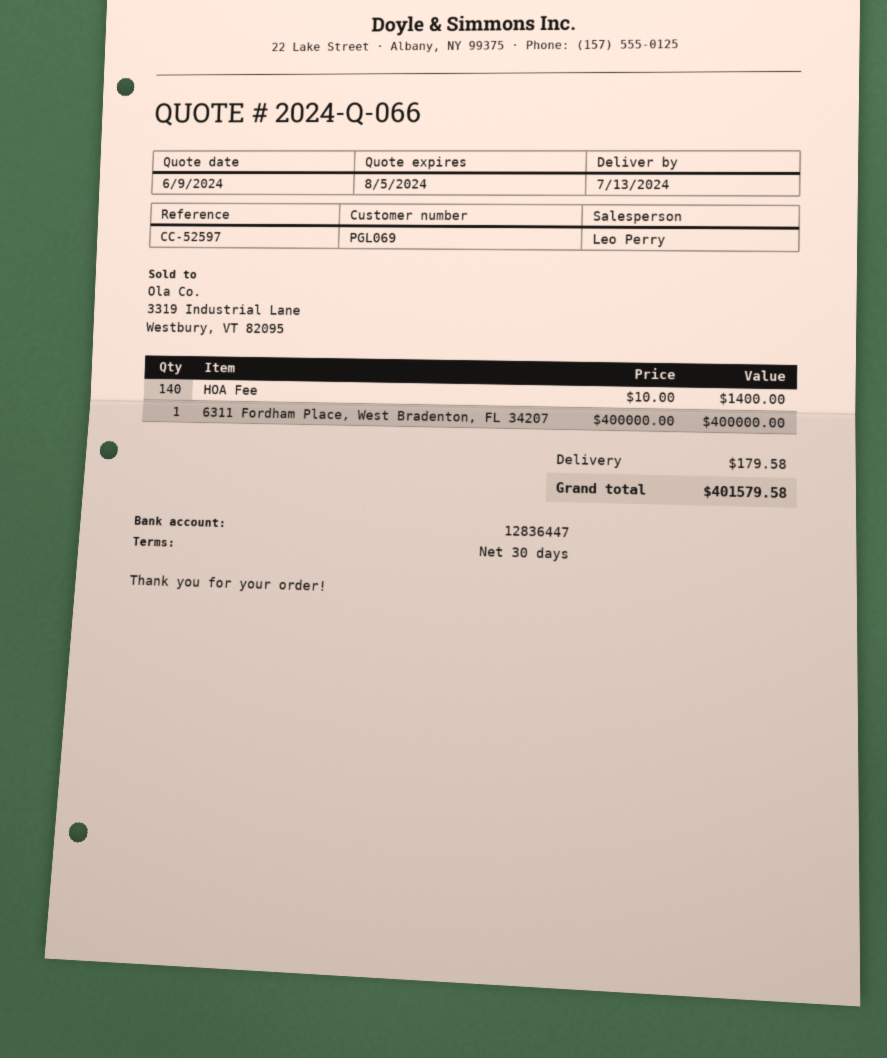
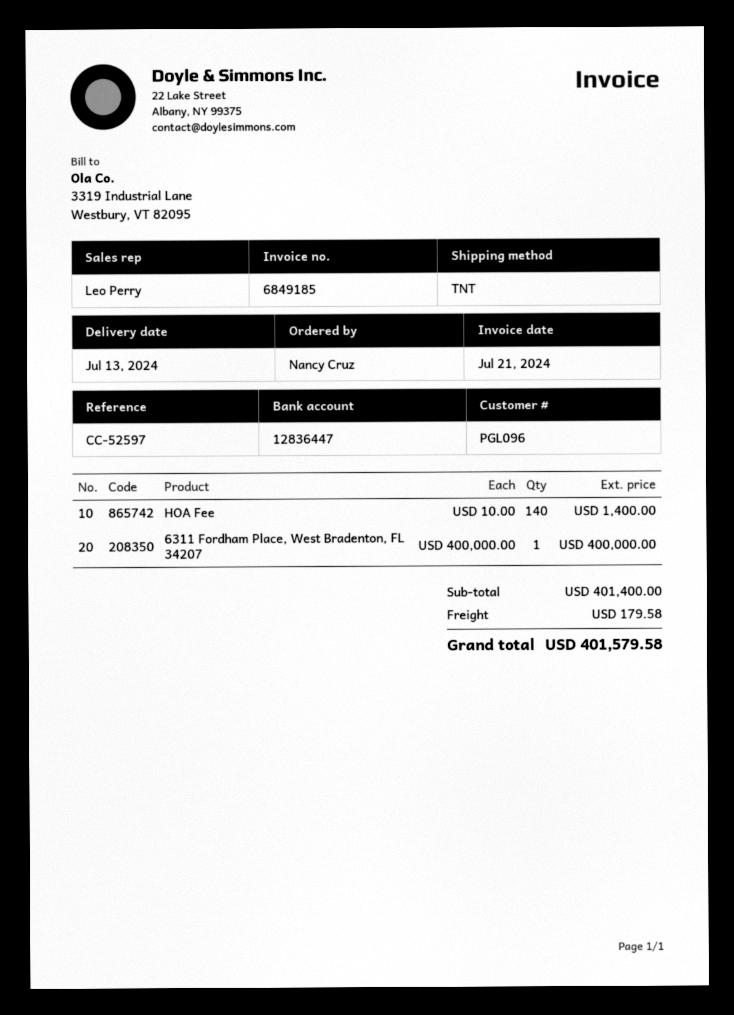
customer number: PGL069 -> PGL096

